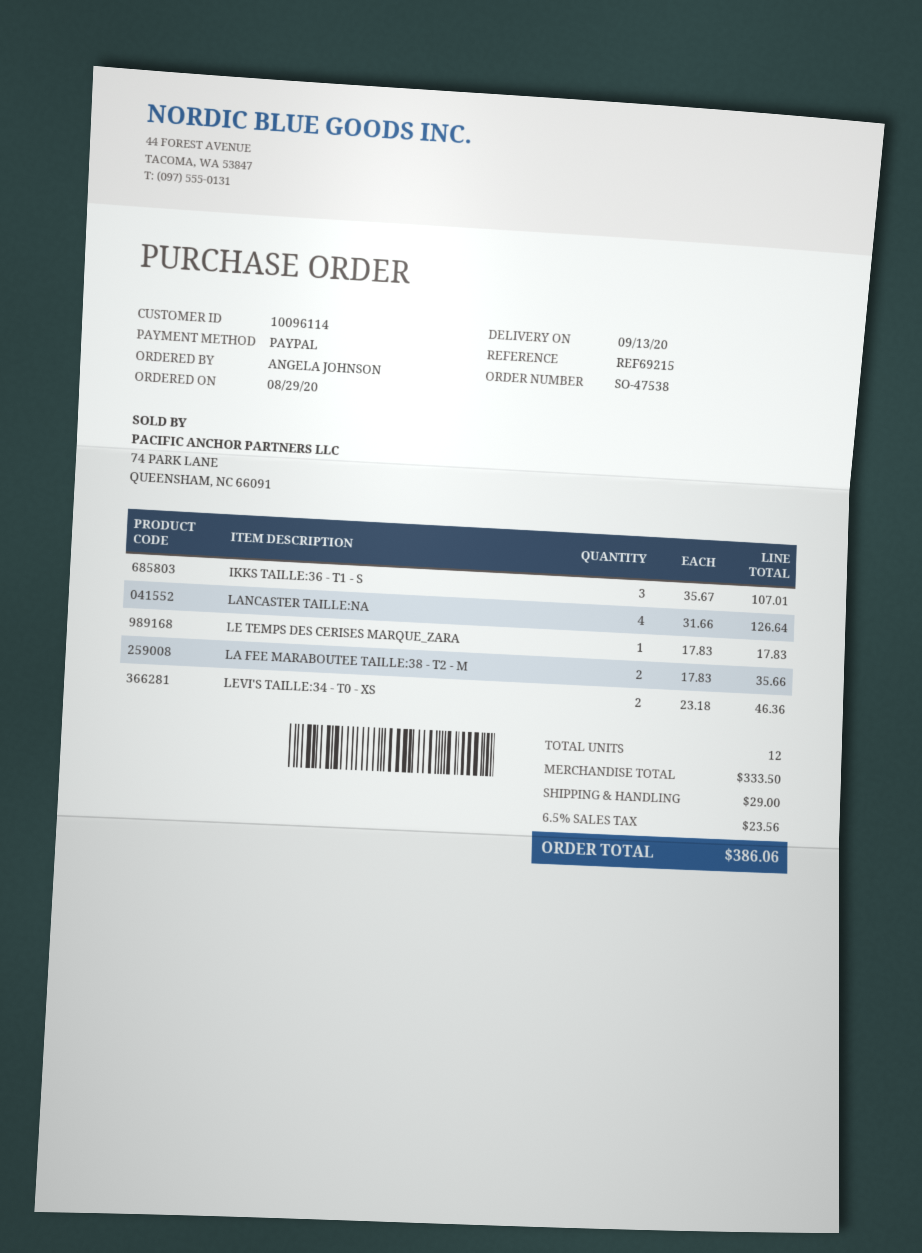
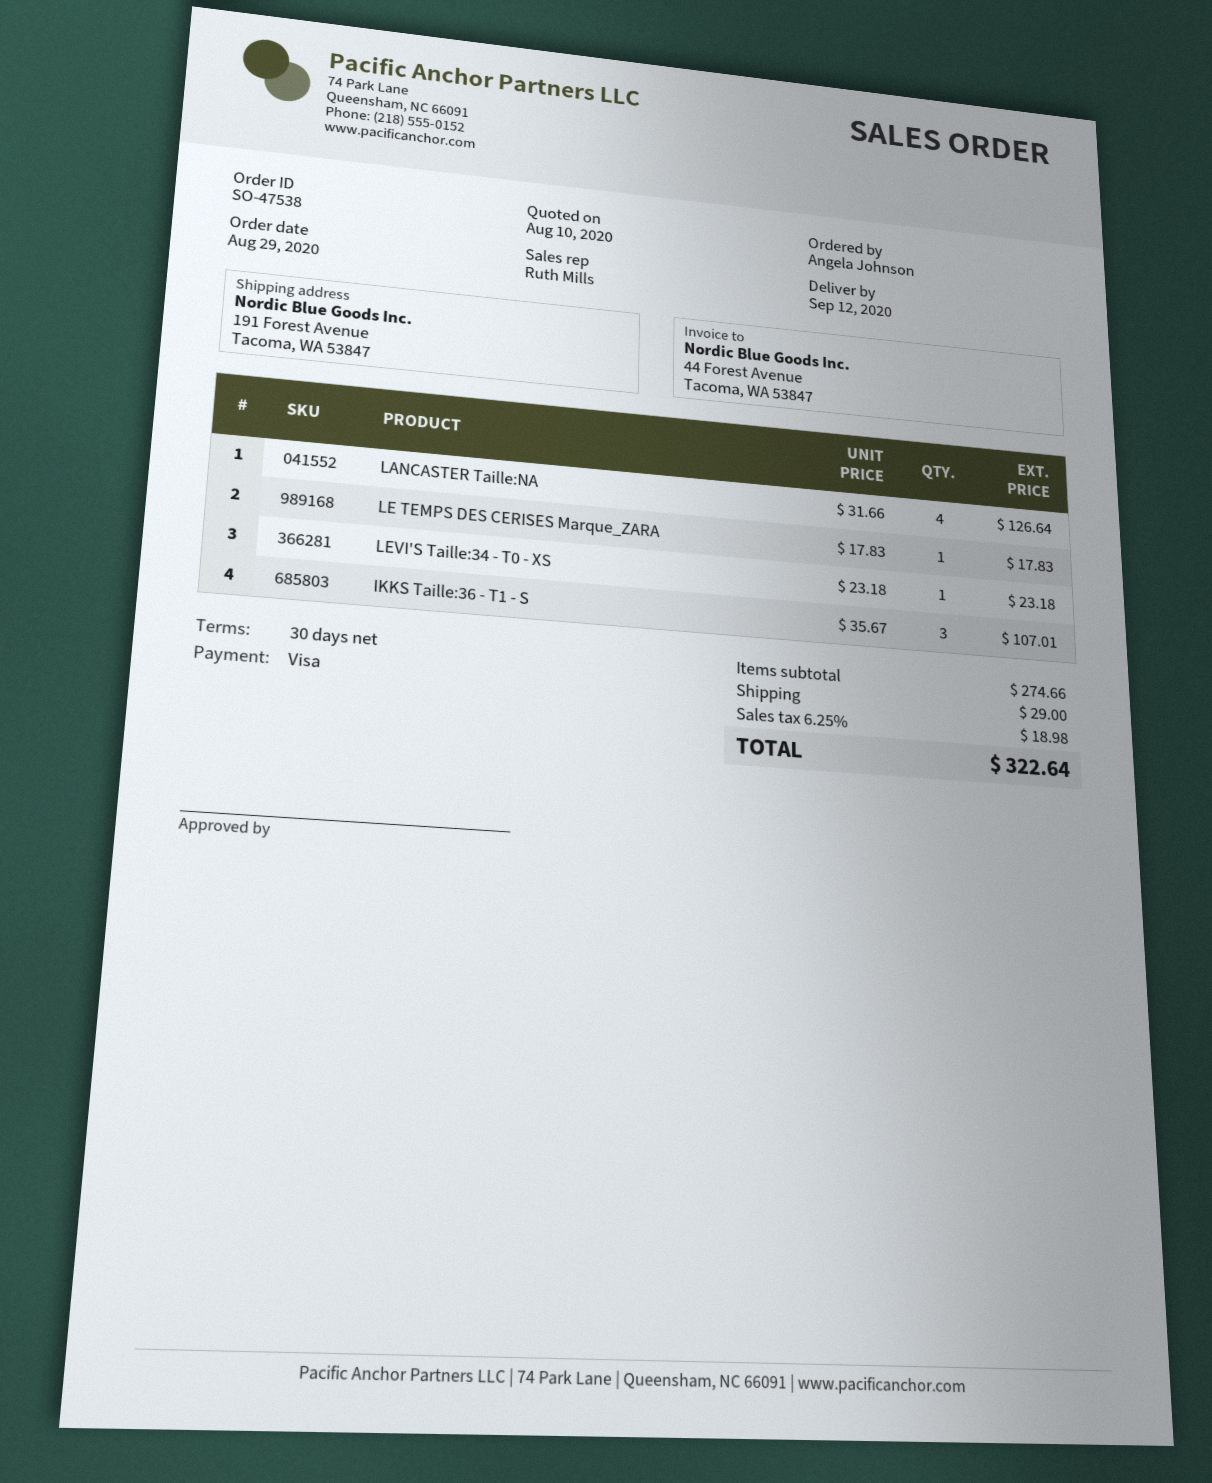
delivery date: 2020-09-13 -> 2020-09-12
payment method: PayPal -> Visa
LA FEE MARABOUTEE TAILLE:38 - T2 - M: 2 x 17.83 = 35.66 -> none
LEVI'S TAILLE:34 - T0 - XS: 2 x 23.18 = 46.36 -> 1 x 23.18 = 23.18
subtotal: 333.50 -> 274.66
tax: 6.5% = 23.56 -> 6.25% = 18.98
total: 386.06 -> 322.64

